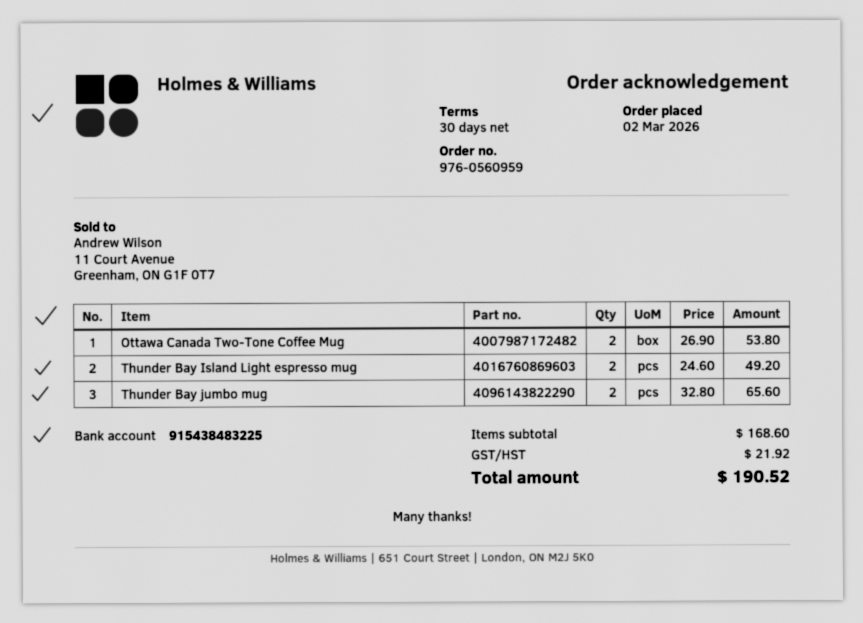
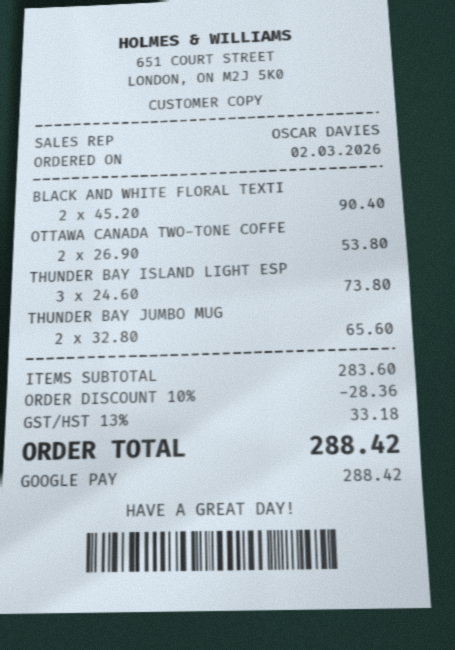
Thunder Bay Island Light espresso mug: 2 x 24.60 = 49.20 -> 3 x 24.60 = 73.80
BLACK AND WHITE FLORAL TEXTI: none -> 2 x 45.20 = 90.40
subtotal: 168.60 -> 283.60
discount: none -> 10% = 28.36
tax: 21.92 -> 33.18
total: 190.52 -> 288.42

